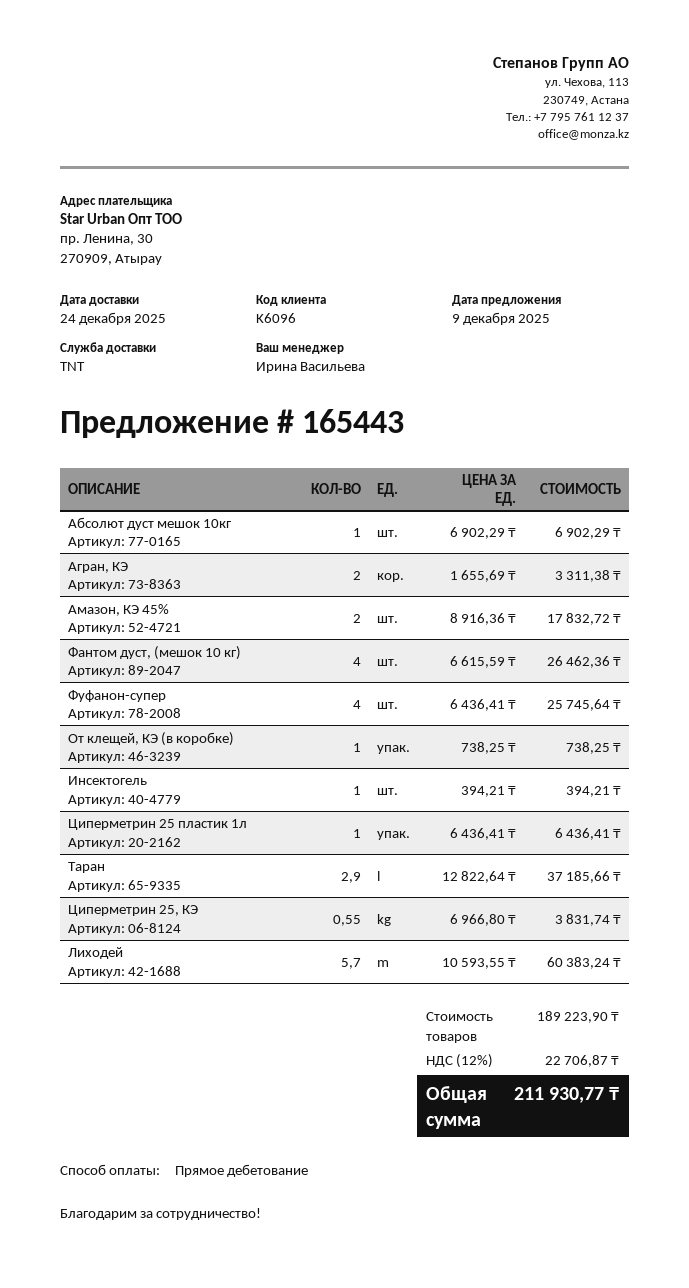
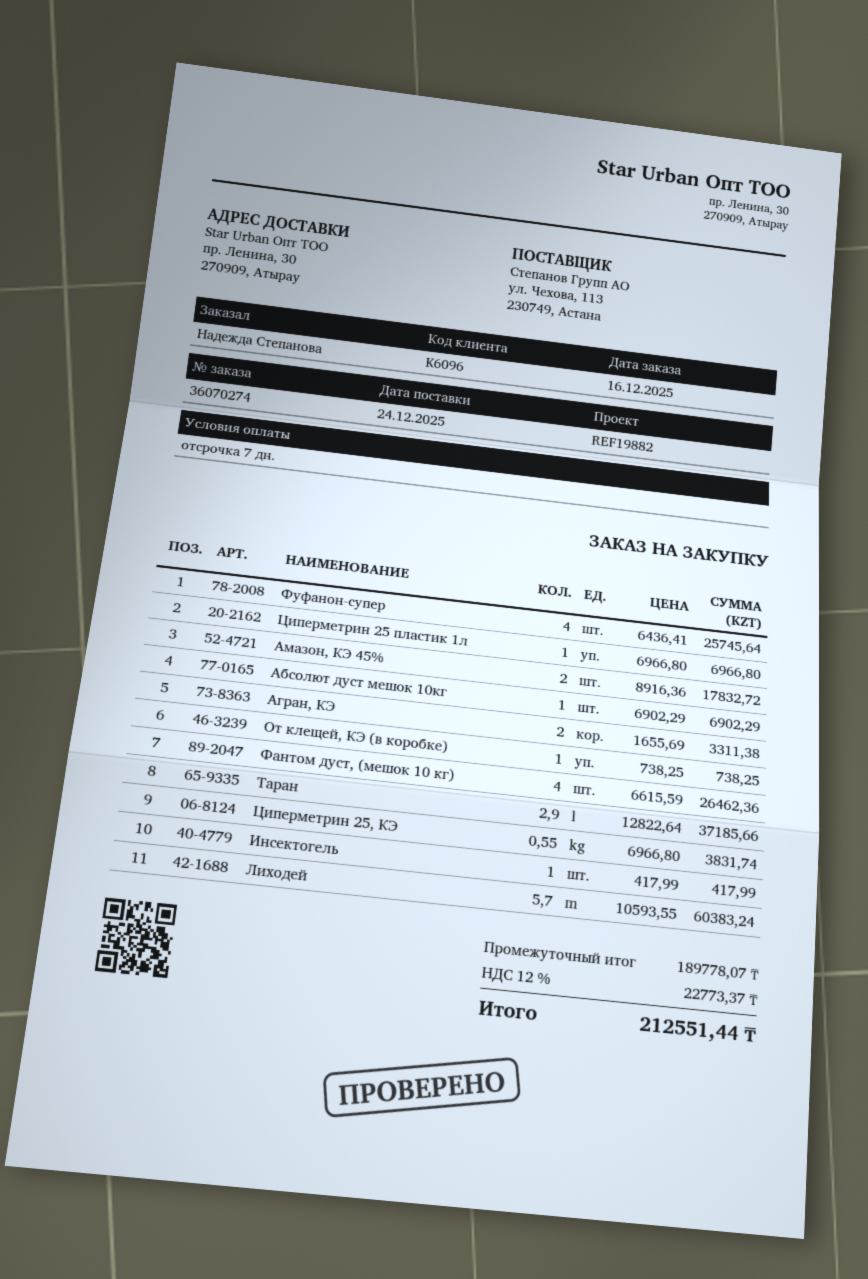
Инсектогель: 1 x 394.21 = 394.21 -> 1 x 417.99 = 417.99
Циперметрин 25 пластик 1л: 1 x 6436.41 = 6436.41 -> 1 x 6966.80 = 6966.80
subtotal: 189223.90 -> 189778.07
tax: 12% = 22706.87 -> 12% = 22773.37
total: 211930.77 -> 212551.44

